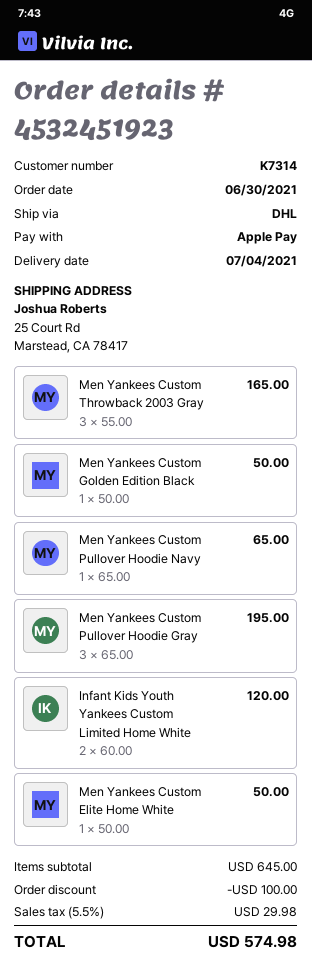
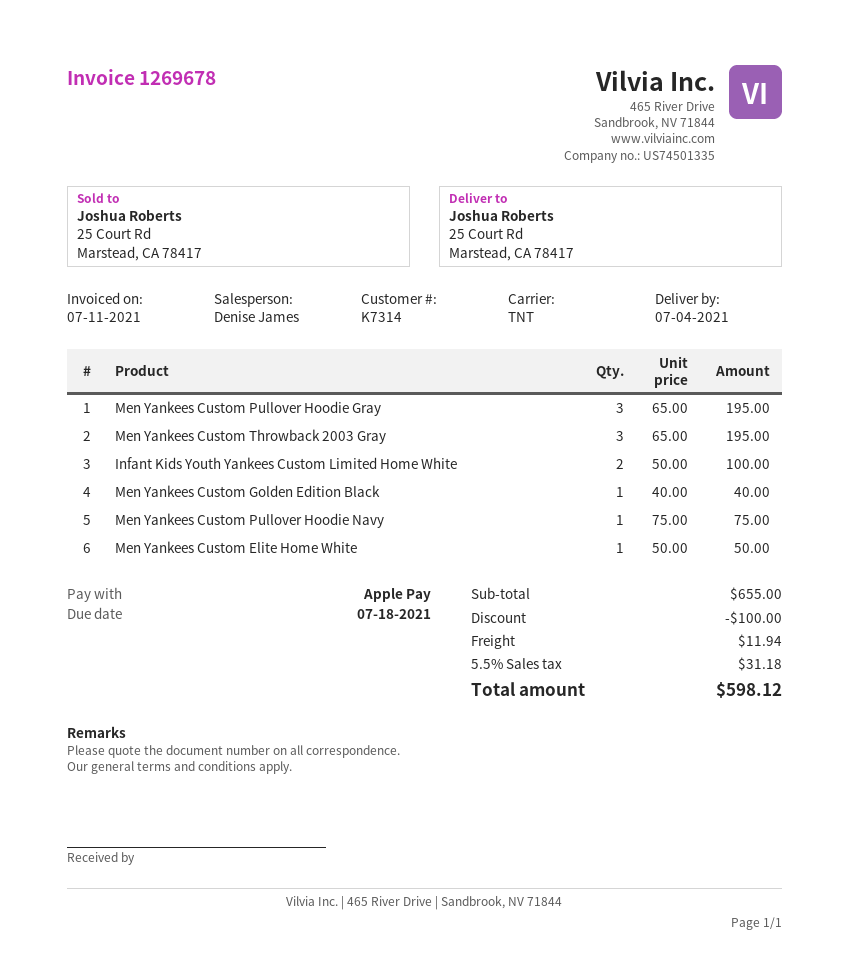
shipping method: DHL -> TNT
Men Yankees Custom Throwback 2003 Gray: 3 x 55.00 = 165.00 -> 3 x 65.00 = 195.00
Men Yankees Custom Golden Edition Black: 1 x 50.00 = 50.00 -> 1 x 40.00 = 40.00
Men Yankees Custom Pullover Hoodie Navy: 1 x 65.00 = 65.00 -> 1 x 75.00 = 75.00
Infant Kids Youth Yankees Custom Limited Home White: 2 x 60.00 = 120.00 -> 2 x 50.00 = 100.00
subtotal: 645.00 -> 655.00
shipping: none -> 11.94
tax: 5.5% = 29.98 -> 5.5% = 31.18
total: 574.98 -> 598.12

